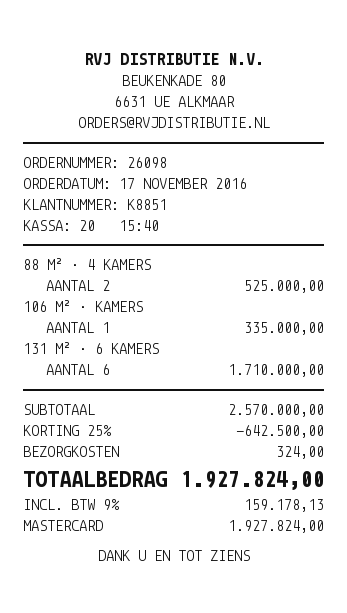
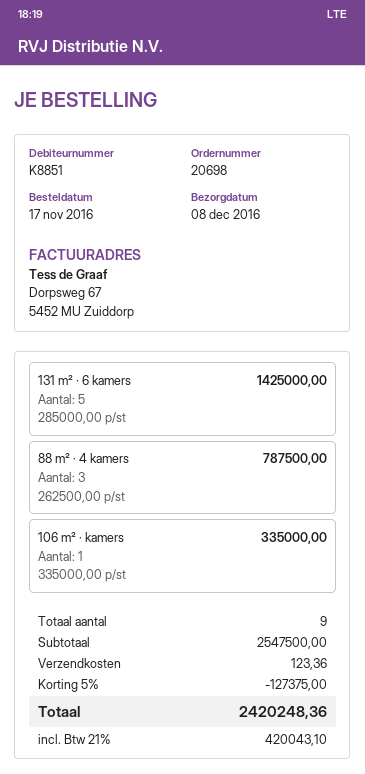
order number: 26098 -> 20698
88 M² · 4 KAMERS: 2 for 525000.00 -> 3 for 787500.00
131 M² · 6 KAMERS: 6 for 1710000.00 -> 5 for 1425000.00
subtotal: 2570000.00 -> 2547500.00
discount: 25% = 642500.00 -> 5% = 127375.00
shipping: 324.00 -> 123.36
tax: 9% = 159178.13 -> 21% = 420043.10
total: 1927824.00 -> 2420248.36

